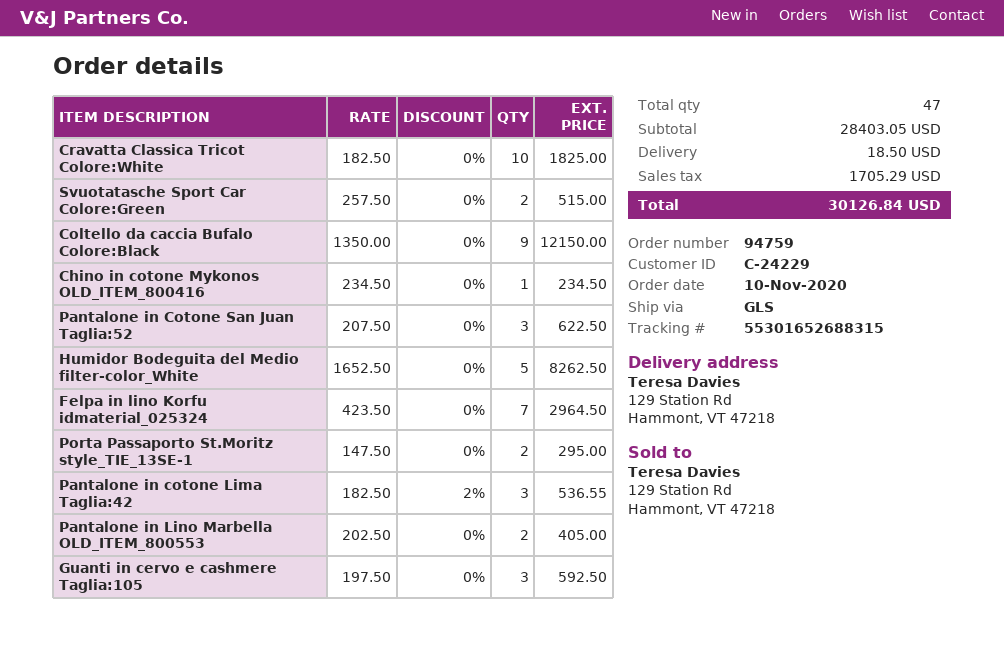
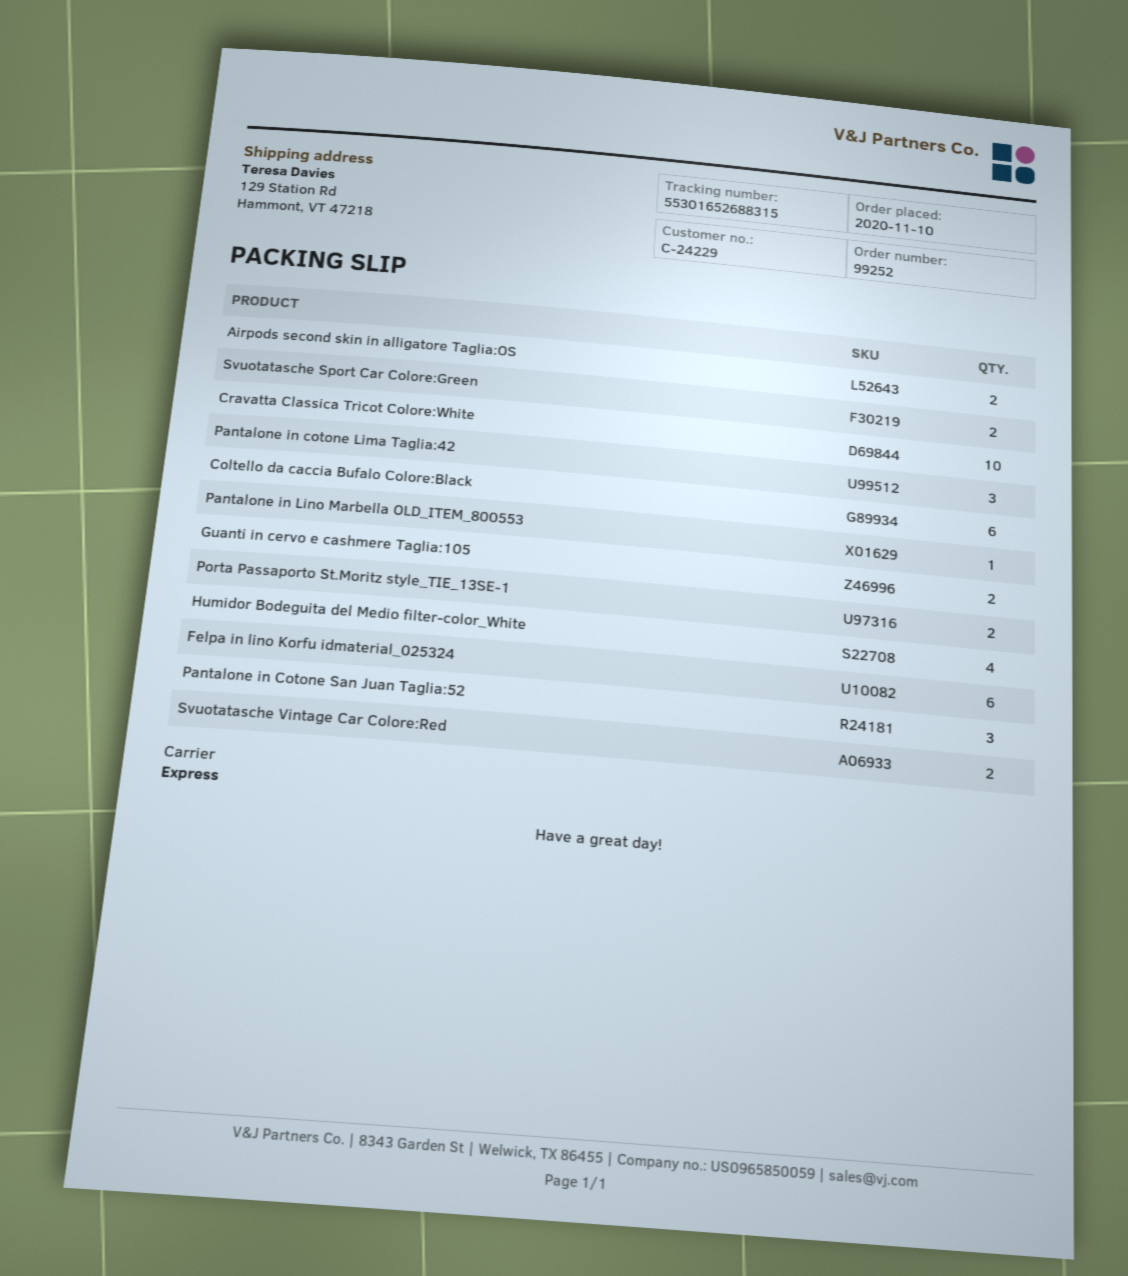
order number: 94759 -> 99252
shipping method: GLS -> express
Coltello da caccia Bufalo Colore:Black: 9 -> 6
Chino in cotone Mykonos OLD_ITEM_800416: 1 -> none
Humidor Bodeguita del Medio filter-color_White: 5 -> 4
Felpa in lino Korfu idmaterial_025324: 7 -> 6
Pantalone in Lino Marbella OLD_ITEM_800553: 2 -> 1
Guanti in cervo e cashmere Taglia:105: 3 -> 2
Airpods second skin in alligatore Taglia:OS: none -> 2
Svuotatasche Vintage Car Colore:Red: none -> 2

